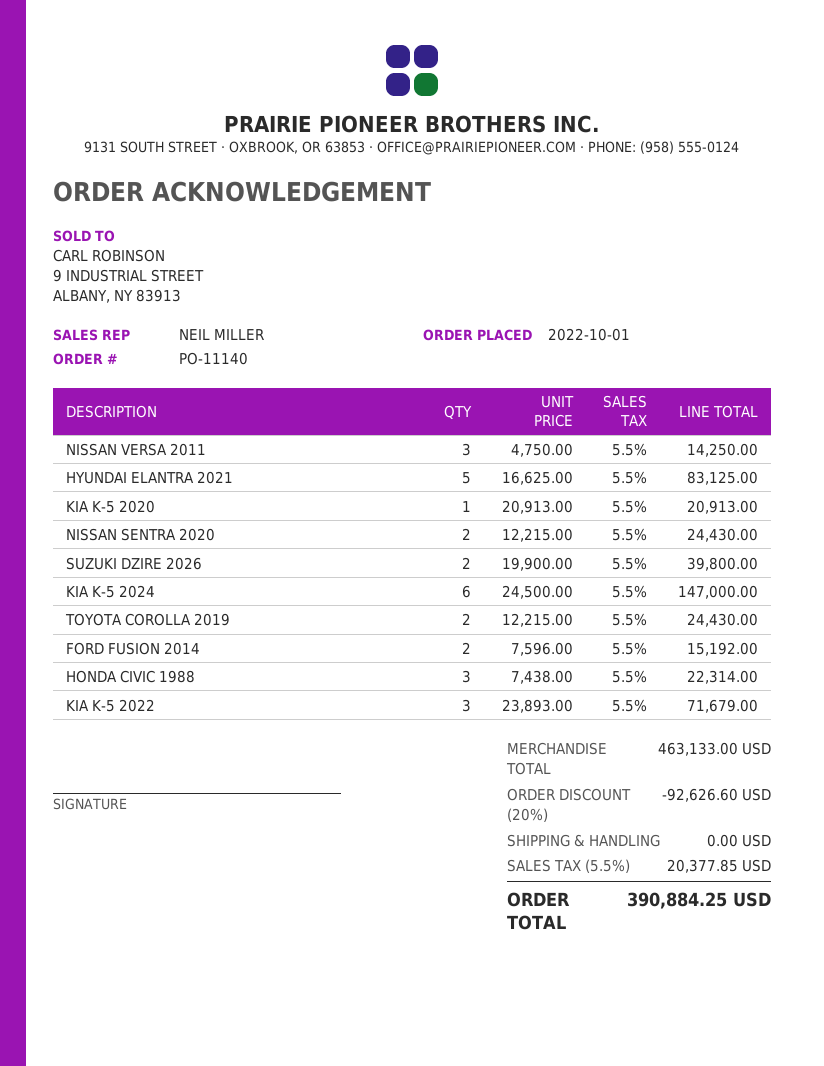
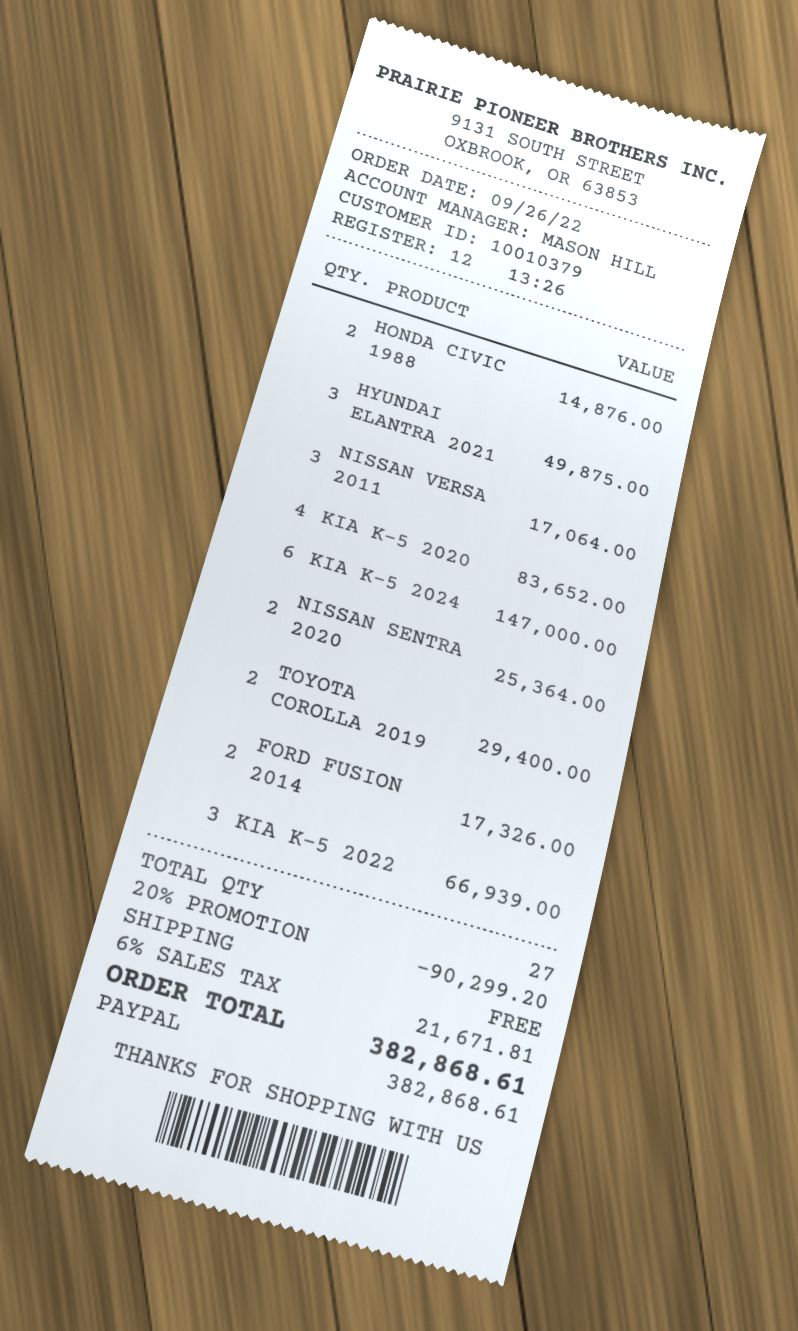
order date: 2022-10-01 -> 2022-09-26
sales rep: NEIL MILLER -> MASON HILL
NISSAN VERSA 2011: 3 for 14250.00 -> 3 for 17064.00
HYUNDAI ELANTRA 2021: 5 for 83125.00 -> 3 for 49875.00
KIA K-5 2020: 1 for 20913.00 -> 4 for 83652.00
NISSAN SENTRA 2020: 2 for 24430.00 -> 2 for 25364.00
SUZUKI DZIRE 2026: 2 for 39800.00 -> none
TOYOTA COROLLA 2019: 2 for 24430.00 -> 2 for 29400.00
FORD FUSION 2014: 2 for 15192.00 -> 2 for 17326.00
HONDA CIVIC 1988: 3 for 22314.00 -> 2 for 14876.00
KIA K-5 2022: 3 for 71679.00 -> 3 for 66939.00
discount: 20% = 92626.60 -> 20% = 90299.20
tax: 5.5% = 20377.85 -> 6% = 21671.81
total: 390884.25 -> 382868.61

